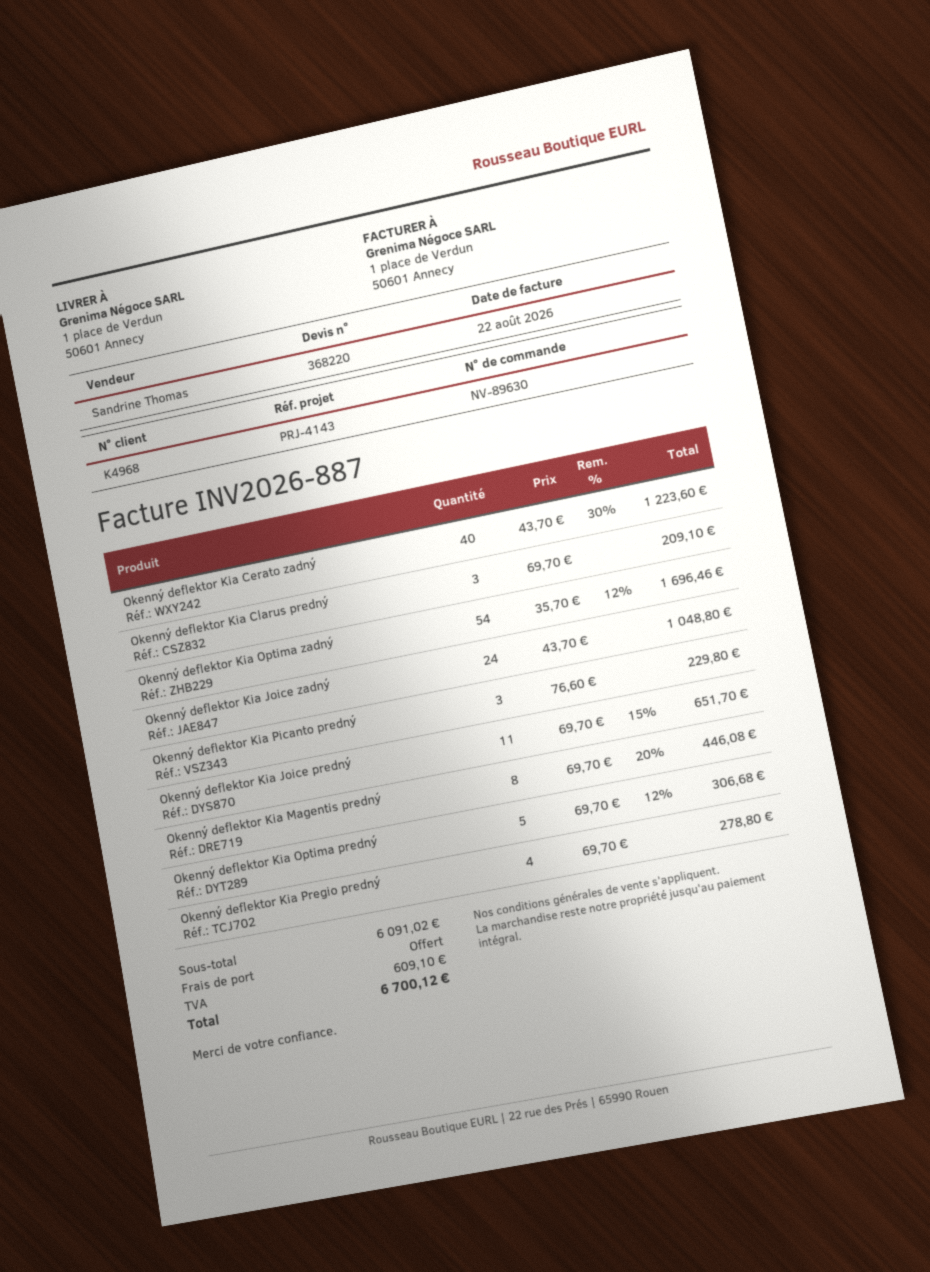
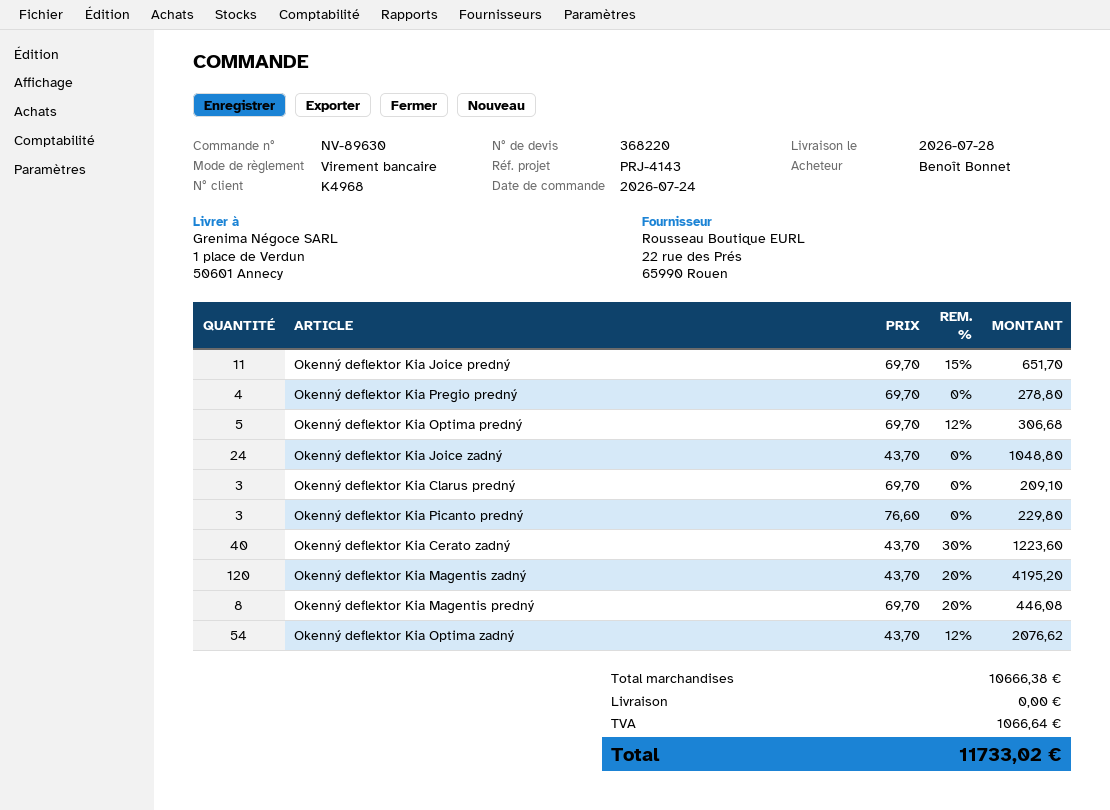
Okenný deflektor Kia Optima zadný: 54 x 35.70 - 12% = 1696.46 -> 54 x 43.70 - 12% = 2076.62
Okenný deflektor Kia Magentis zadný: none -> 120 x 43.70 - 20% = 4195.20
subtotal: 6091.02 -> 10666.38
tax: 609.10 -> 1066.64
total: 6700.12 -> 11733.02

